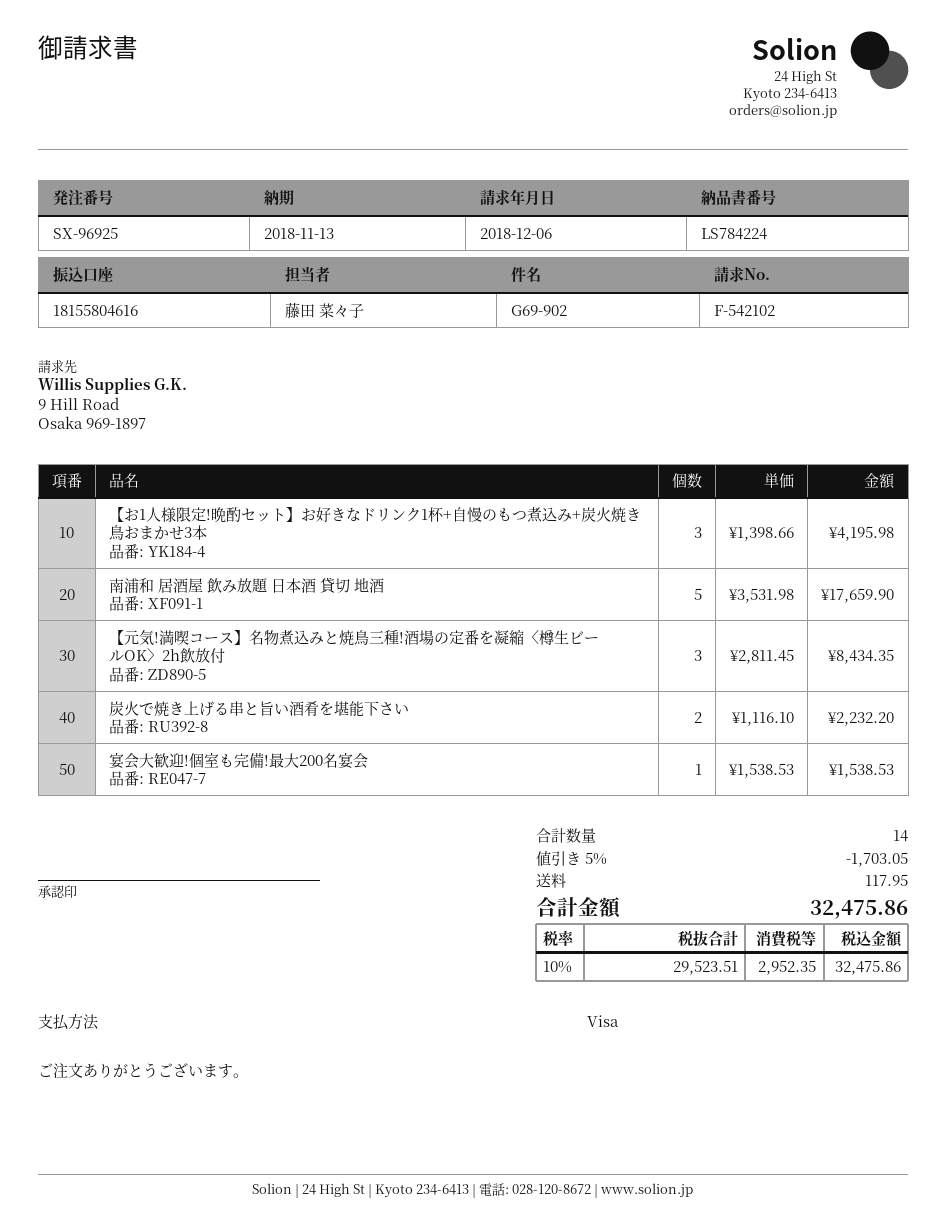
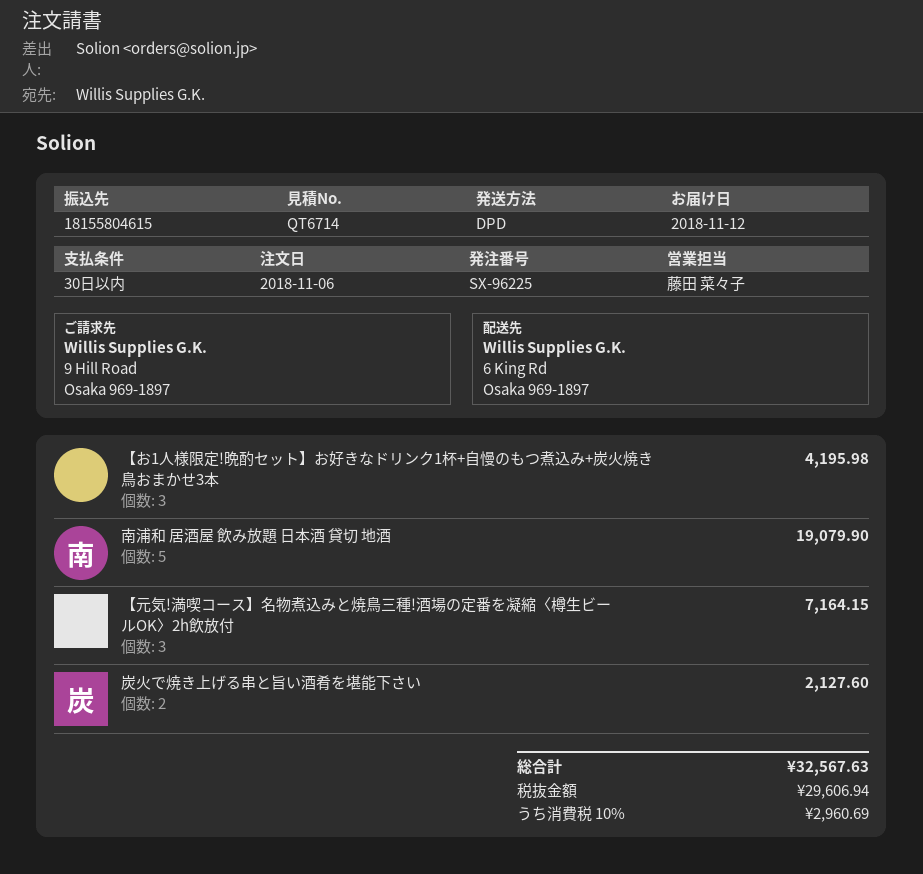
order number: SX-96925 -> SX-96225
delivery date: 2018-11-13 -> 2018-11-12
bank account: 18155804616 -> 18155804615
南浦和 居酒屋 飲み放題 日本酒 貸切 地酒: 5 for 17659.90 -> 5 for 19079.90
【元気!満喫コース】名物煮込みと焼鳥三種!酒場の定番を凝縮〈樽生ビールOK〉2h飲放付: 3 for 8434.35 -> 3 for 7164.15
炭火で焼き上げる串と旨い酒肴を堪能下さい: 2 for 2232.20 -> 2 for 2127.60
宴会大歓迎!個室も完備!最大200名宴会: 1 for 1538.53 -> none
discount: 5% = 1703.05 -> none
shipping: 117.95 -> none
net: 29523.51 -> 29606.94
tax: 10% = 2952.35 -> 10% = 2960.69
total: 32475.86 -> 32567.63

